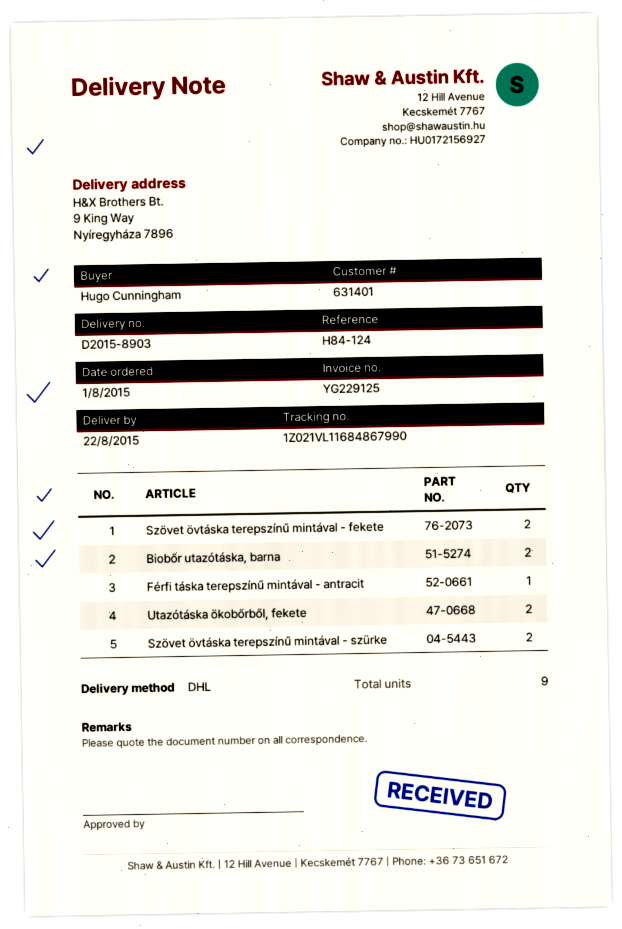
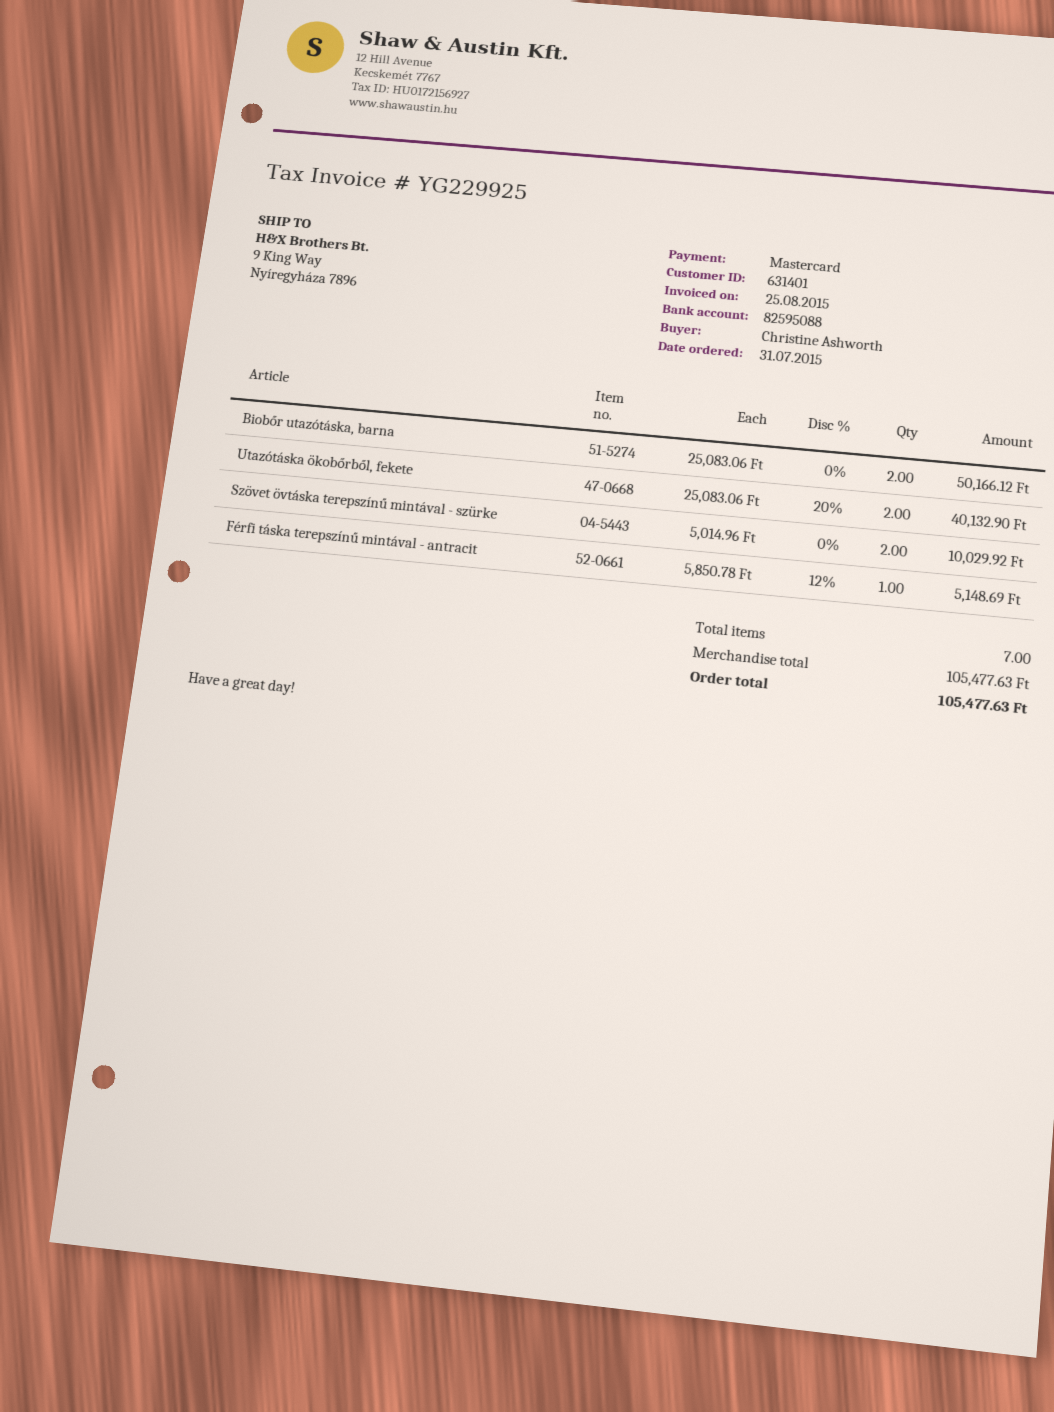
order date: 2015-08-01 -> 2015-07-31
invoice number: YG229125 -> YG229925
ordered by: Hugo Cunningham -> Christine Ashworth
Szövet övtáska terepszínű mintával - fekete: 2 -> none
total quantity: 9 -> 7

